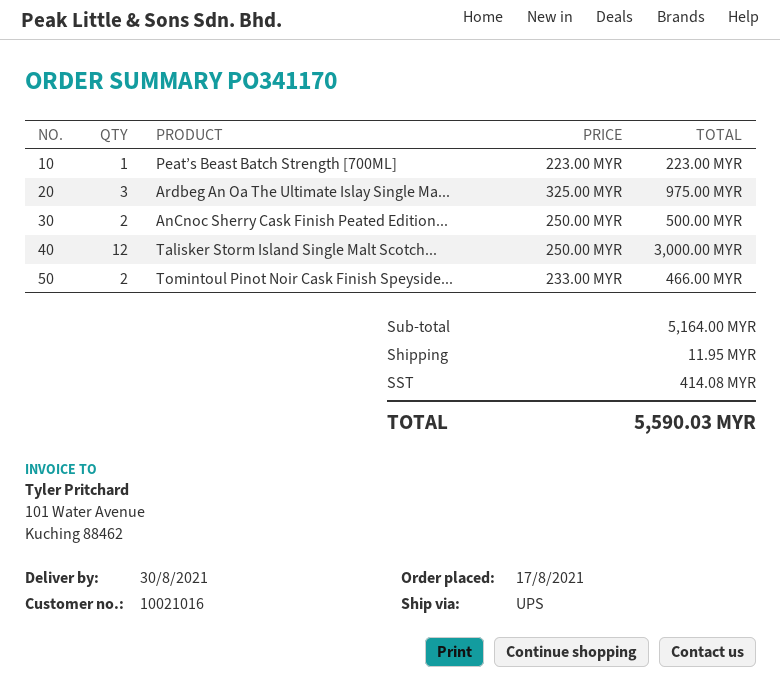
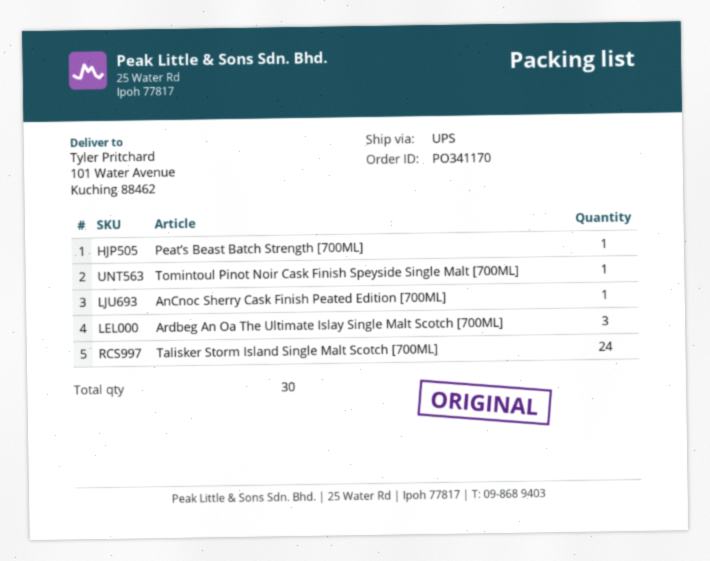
AnCnoc Sherry Cask Finish Peated Edition...: 2 -> 1
Talisker Storm Island Single Malt Scotch...: 12 -> 24
Tomintoul Pinot Noir Cask Finish Speyside...: 2 -> 1

